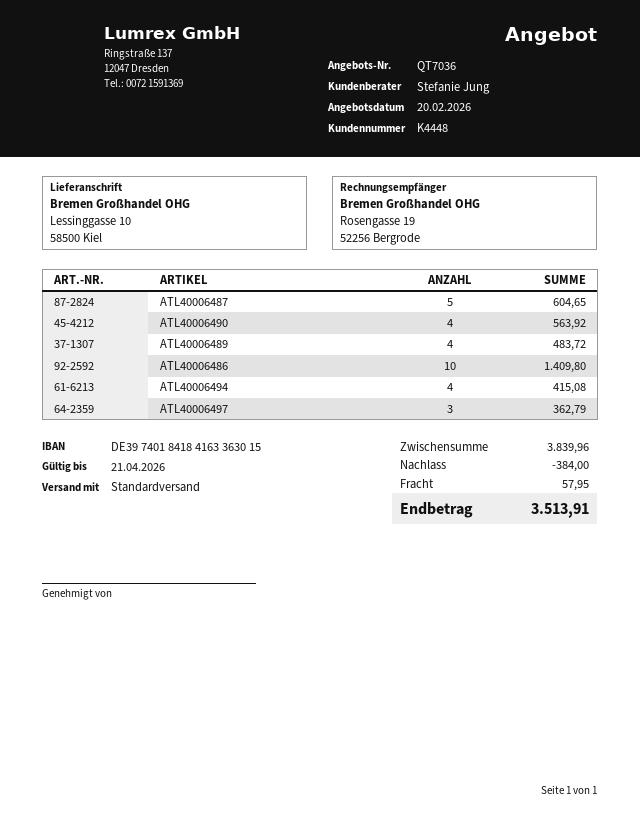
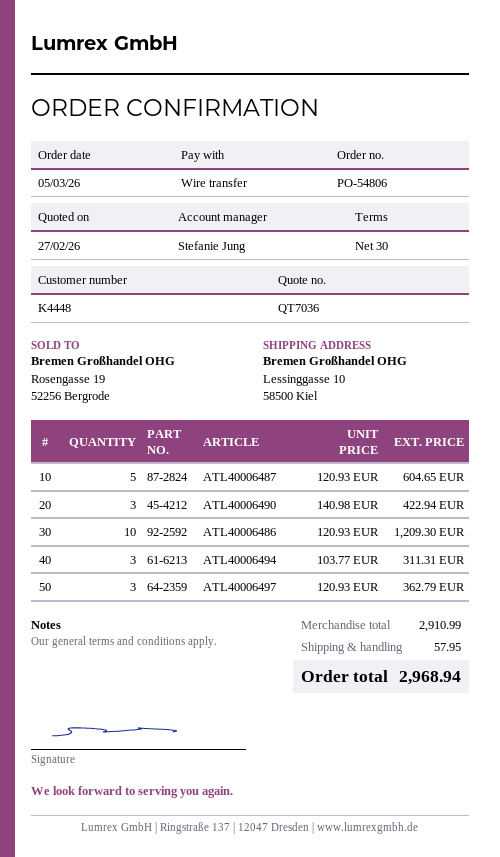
quote date: 2026-02-20 -> 2026-02-27
ATL40006490: 4 for 563.92 -> 3 for 422.94
ATL40006489: 4 for 483.72 -> none
ATL40006486: 10 for 1409.80 -> 10 for 1209.30
ATL40006494: 4 for 415.08 -> 3 for 311.31
subtotal: 3839.96 -> 2910.99
discount: 384.00 -> none
total: 3513.91 -> 2968.94

